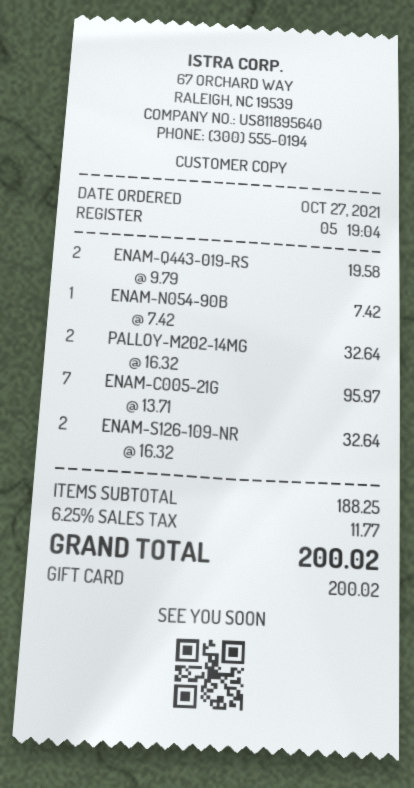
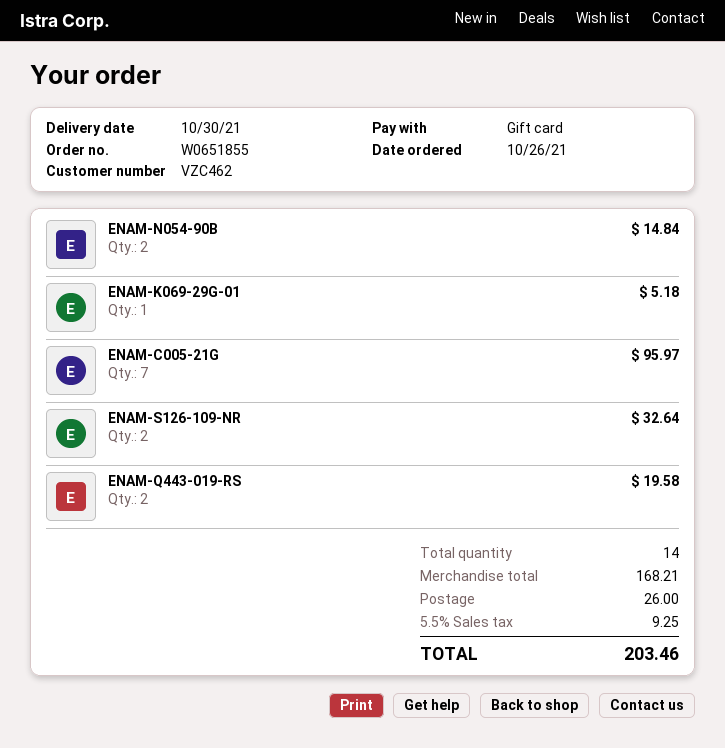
order date: 2021-10-27 -> 2021-10-26
ENAM-N054-90B: 1 for 7.42 -> 2 for 14.84
PALLOY-M202-14MG: 2 for 32.64 -> none
ENAM-K069-29G-01: none -> 1 for 5.18
subtotal: 188.25 -> 168.21
shipping: none -> 26.00
tax: 6.25% = 11.77 -> 5.5% = 9.25
total: 200.02 -> 203.46

